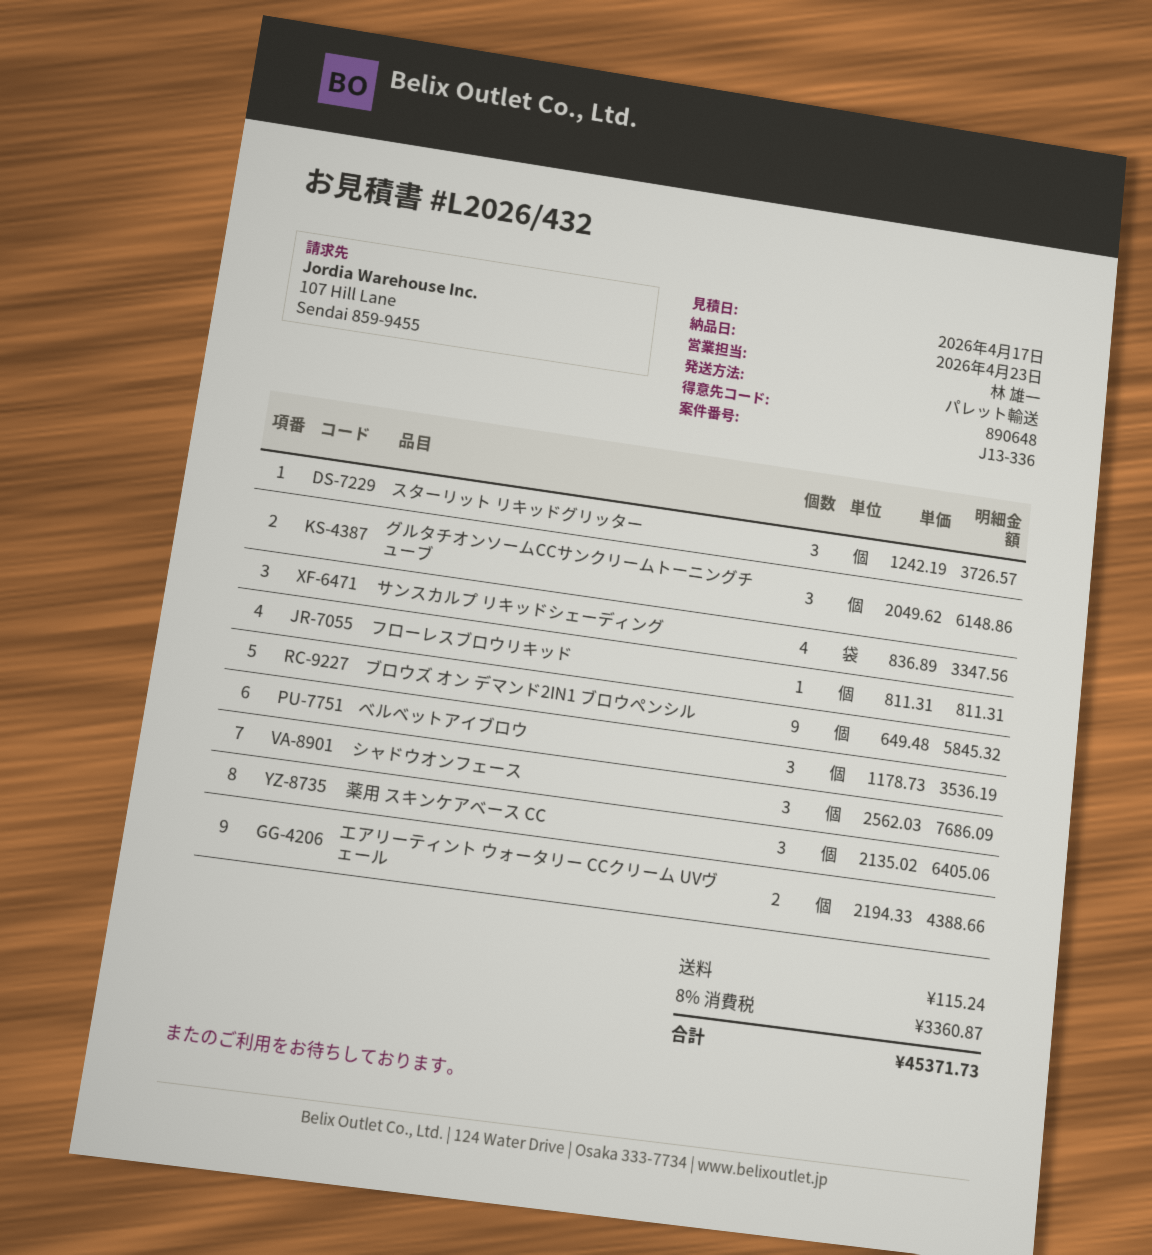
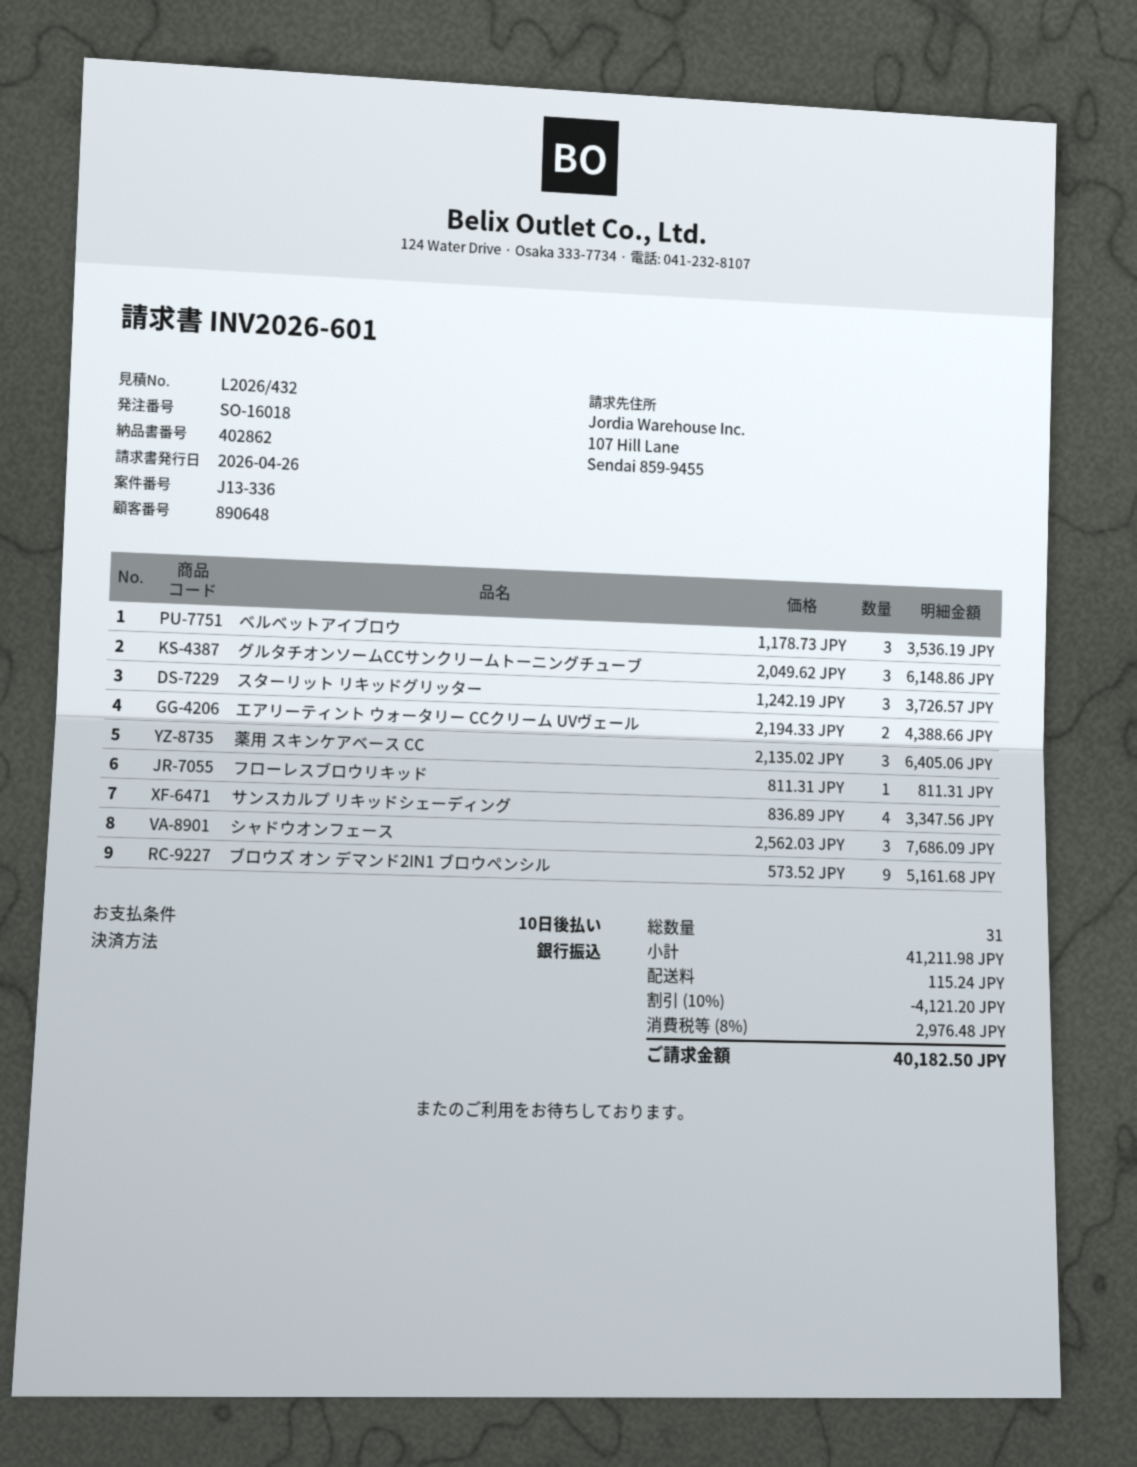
ブロウズ オン デマンド2IN1 ブロウペンシル: 9 x 649.48 = 5845.32 -> 9 x 573.52 = 5161.68
discount: none -> 10% = 4121.20
tax: 8% = 3360.87 -> 8% = 2976.48
total: 45371.73 -> 40182.50

